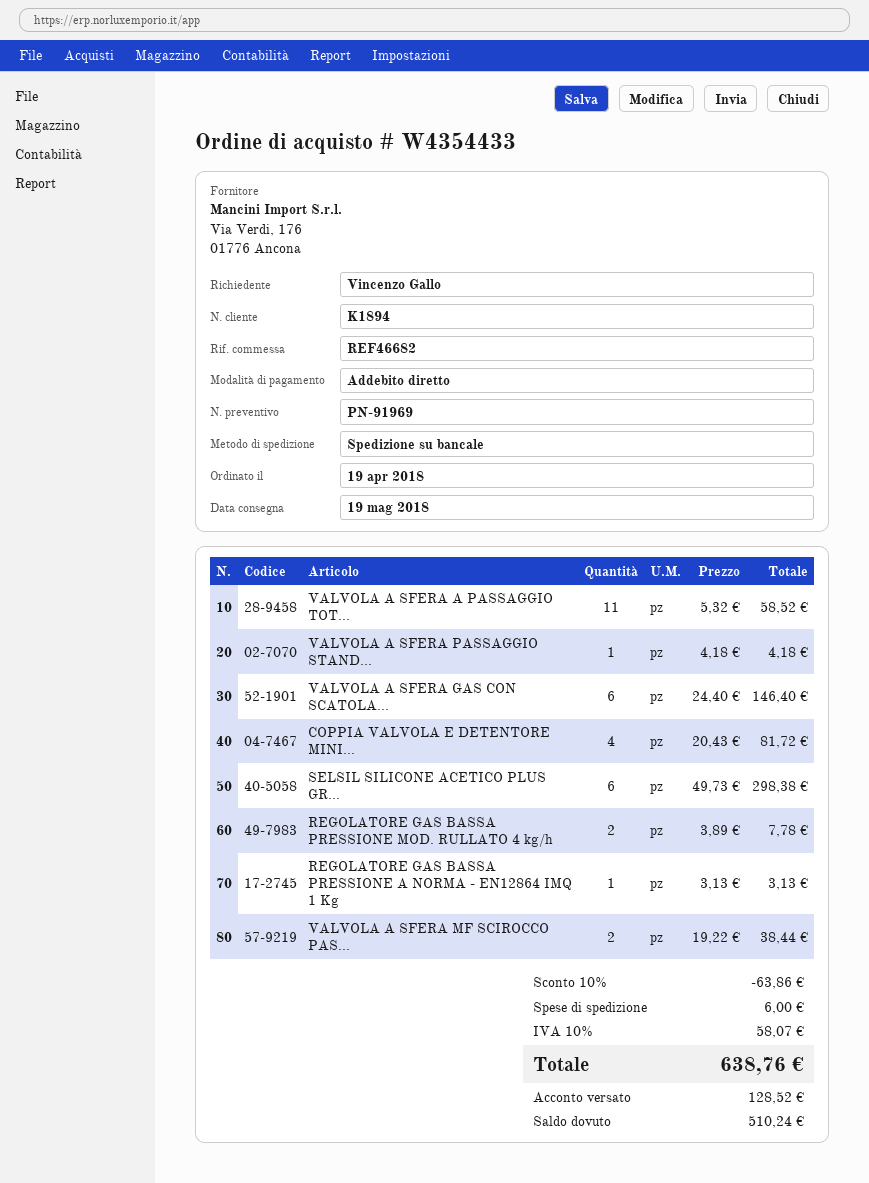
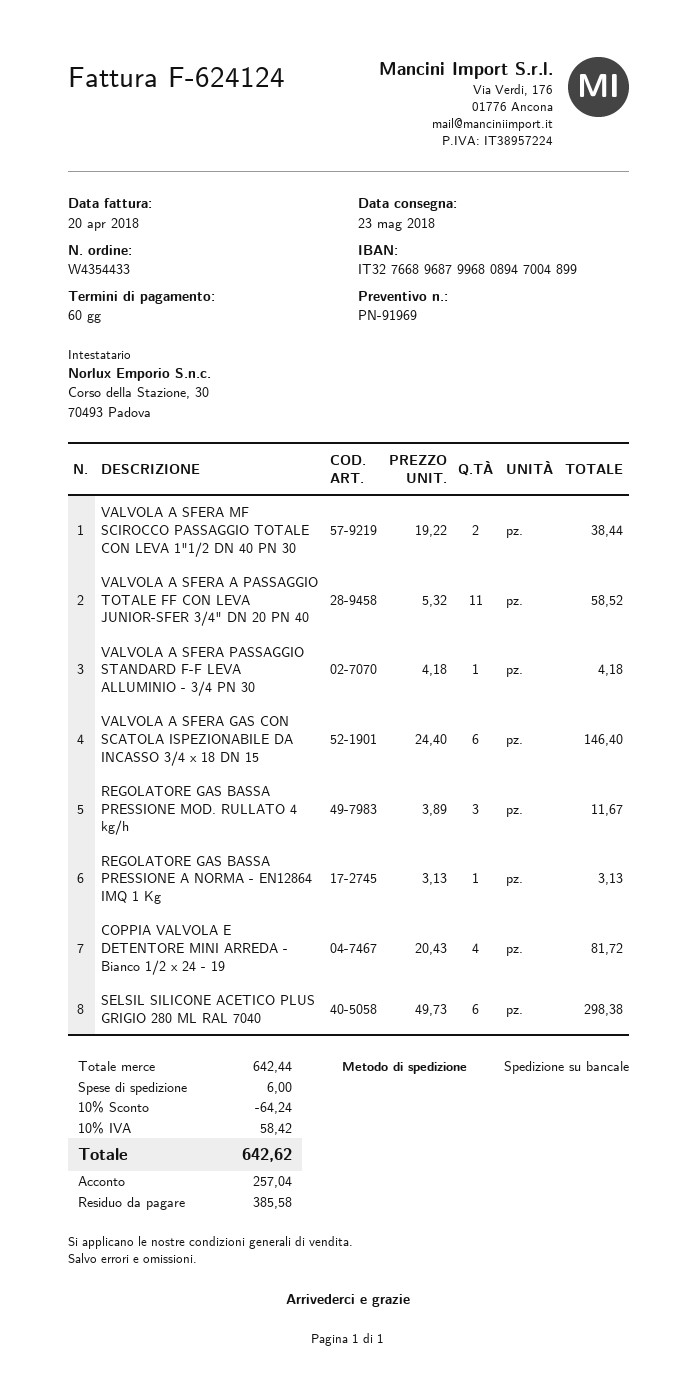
delivery date: 2018-05-19 -> 2018-05-23
REGOLATORE GAS BASSA PRESSIONE MOD. RULLATO 4 kg/h: 2 x 3.89 = 7.78 -> 3 x 3.89 = 11.67
discount: 10% = 63.86 -> 10% = 64.24
tax: 10% = 58.07 -> 10% = 58.42
total: 638.76 -> 642.62
deposit: 128.52 -> 257.04
balance: 510.24 -> 385.58

